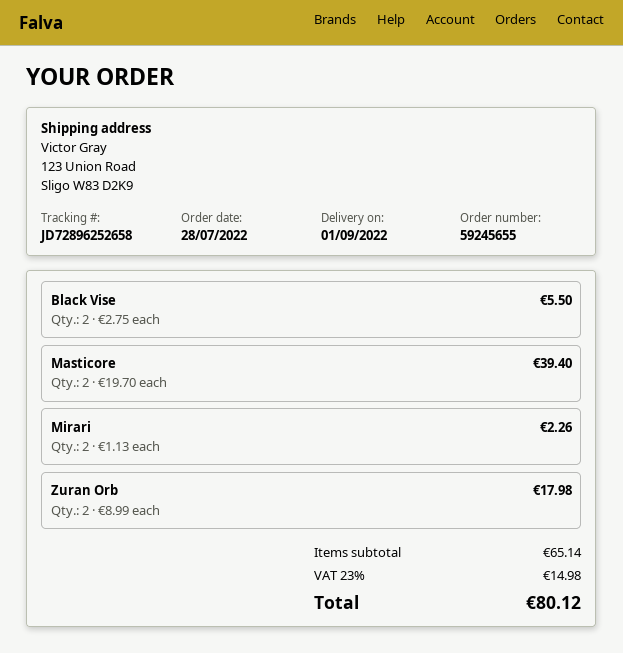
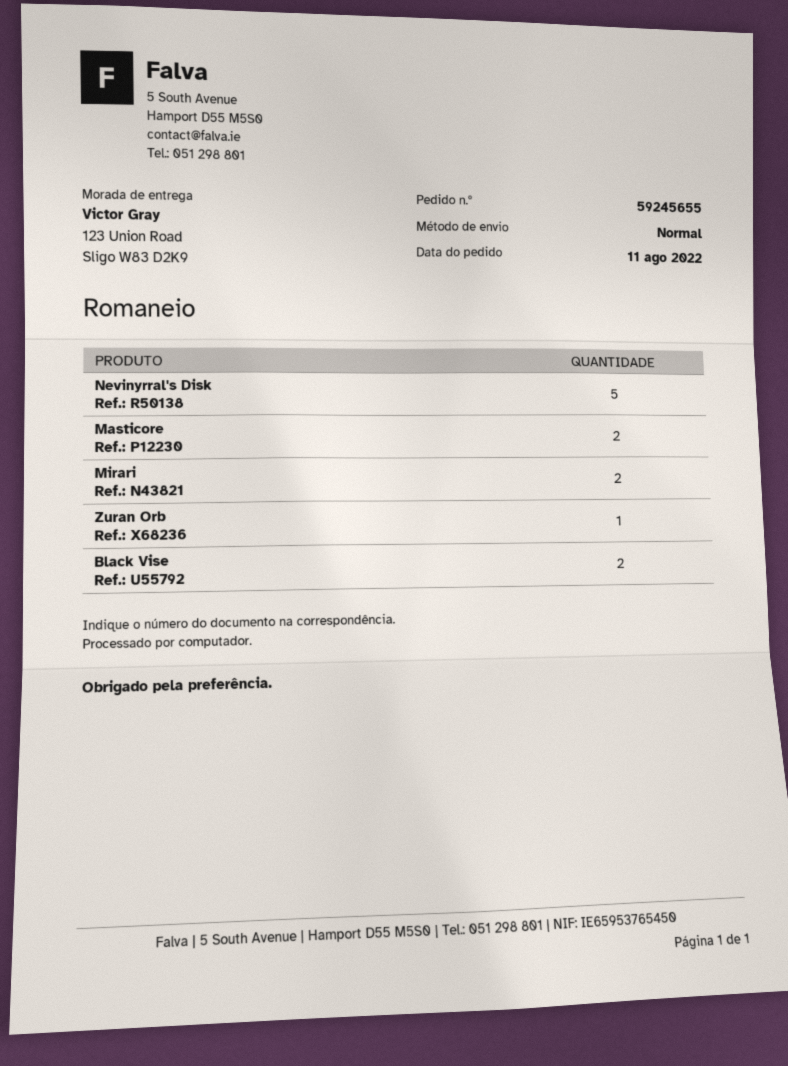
order date: 2022-07-28 -> 2022-08-11
Zuran Orb: 2 -> 1
Nevinyrral's Disk: none -> 5

